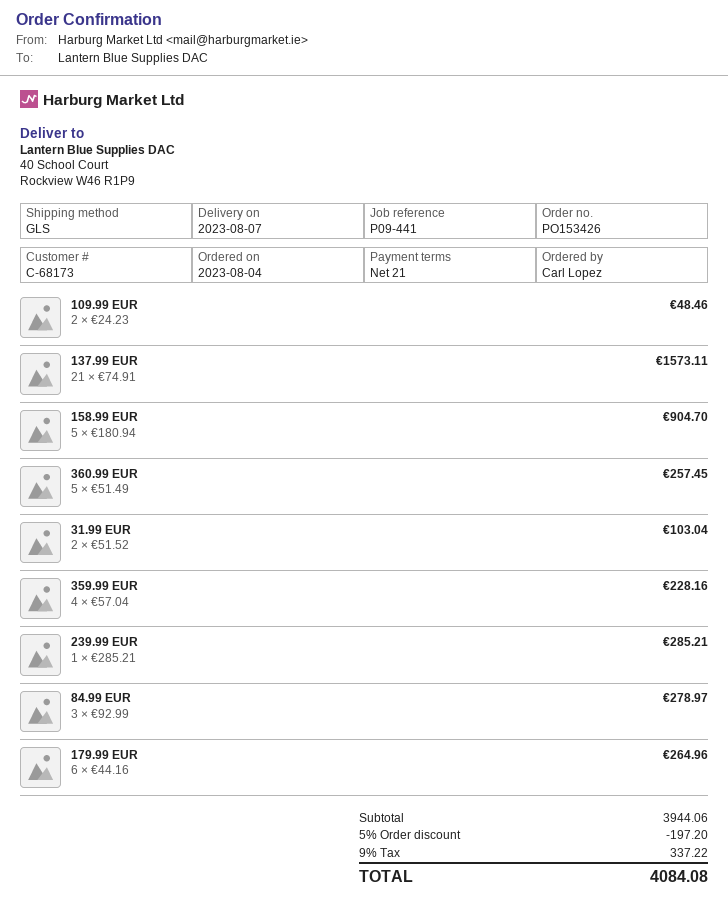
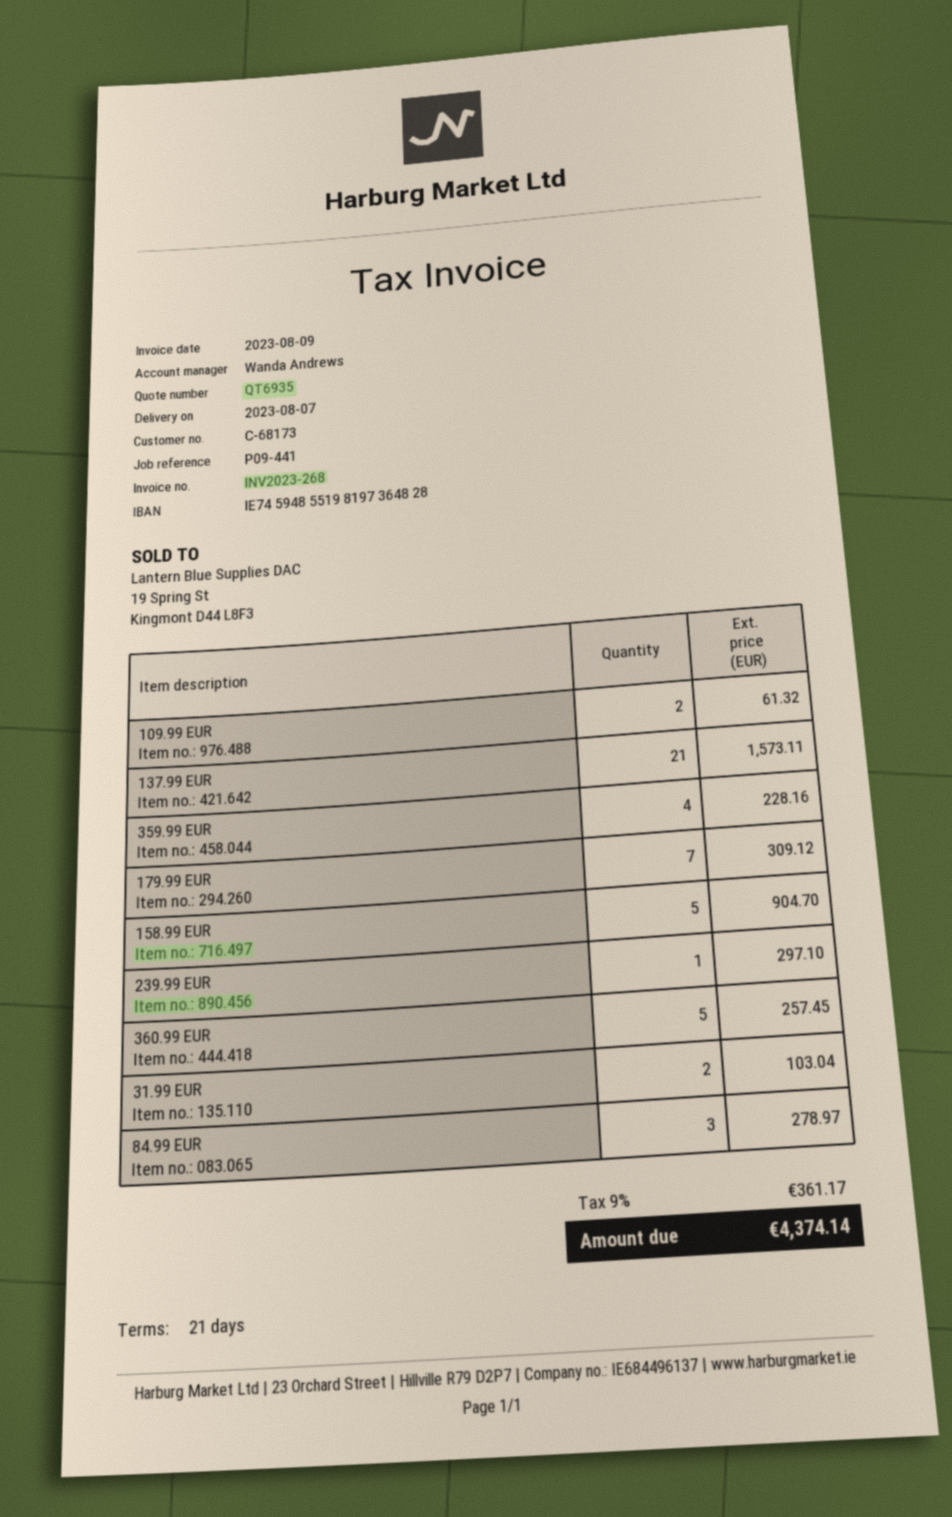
109.99 EUR: 2 for 48.46 -> 2 for 61.32
239.99 EUR: 1 for 285.21 -> 1 for 297.10
179.99 EUR: 6 for 264.96 -> 7 for 309.12
discount: 5% = 197.20 -> none
tax: 9% = 337.22 -> 9% = 361.17
total: 4084.08 -> 4374.14

